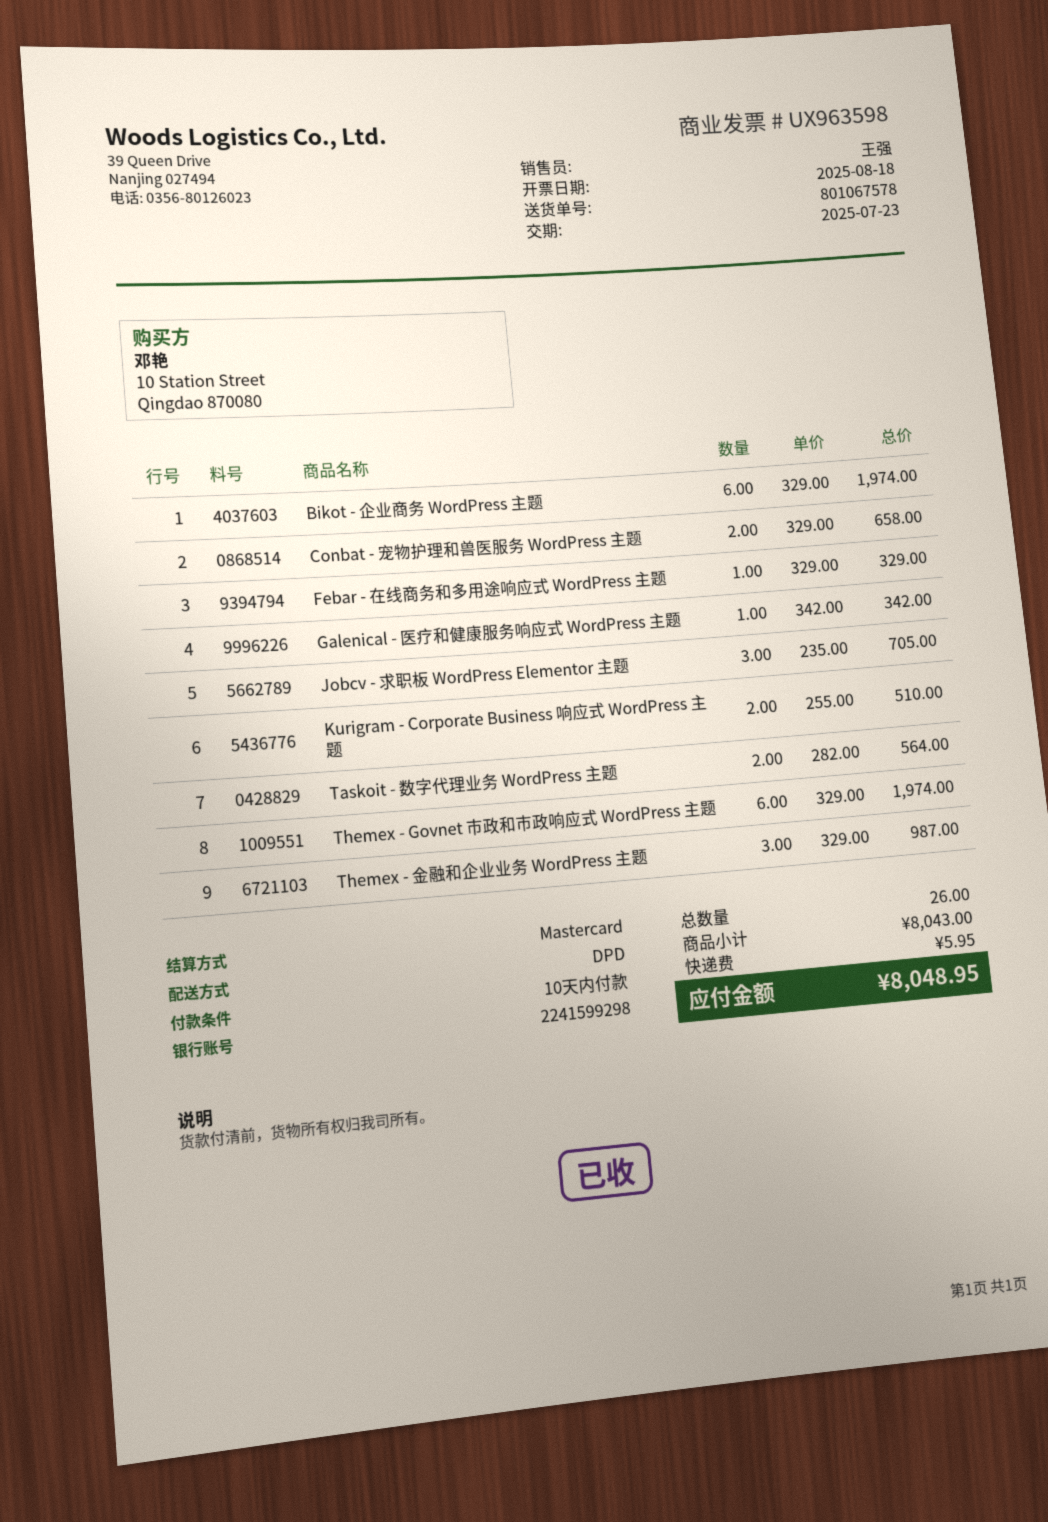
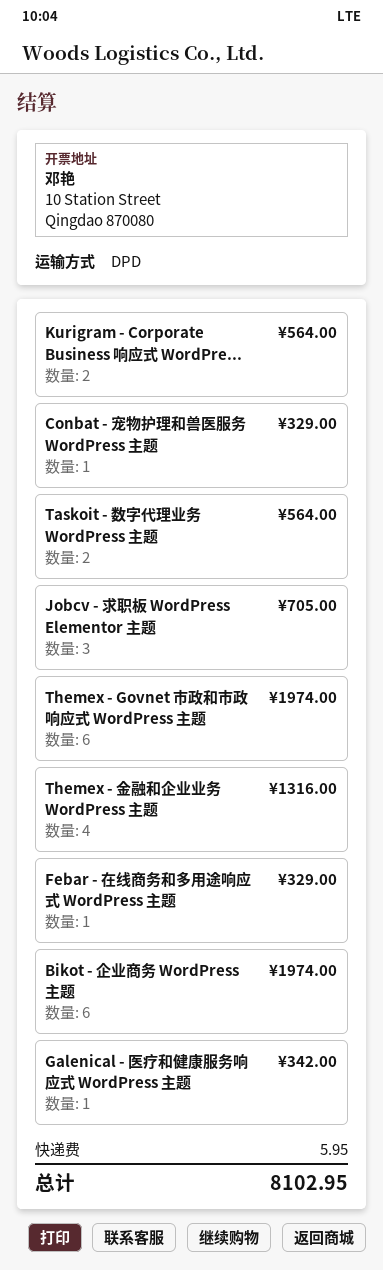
Conbat - 宠物护理和兽医服务 WordPress 主题: 2 for 658.00 -> 1 for 329.00
Kurigram - Corporate Business 响应式 WordPress 主题: 2 for 510.00 -> 2 for 564.00
Themex - 金融和企业业务 WordPress 主题: 3 for 987.00 -> 4 for 1316.00
total: 8048.95 -> 8102.95

